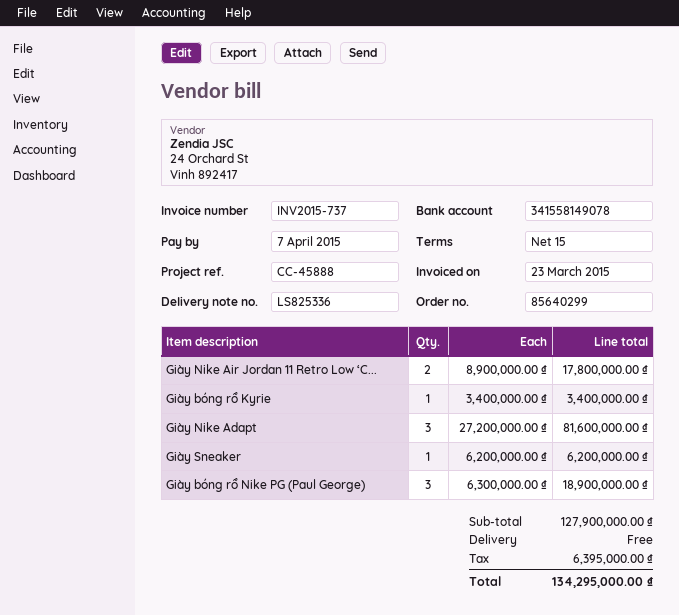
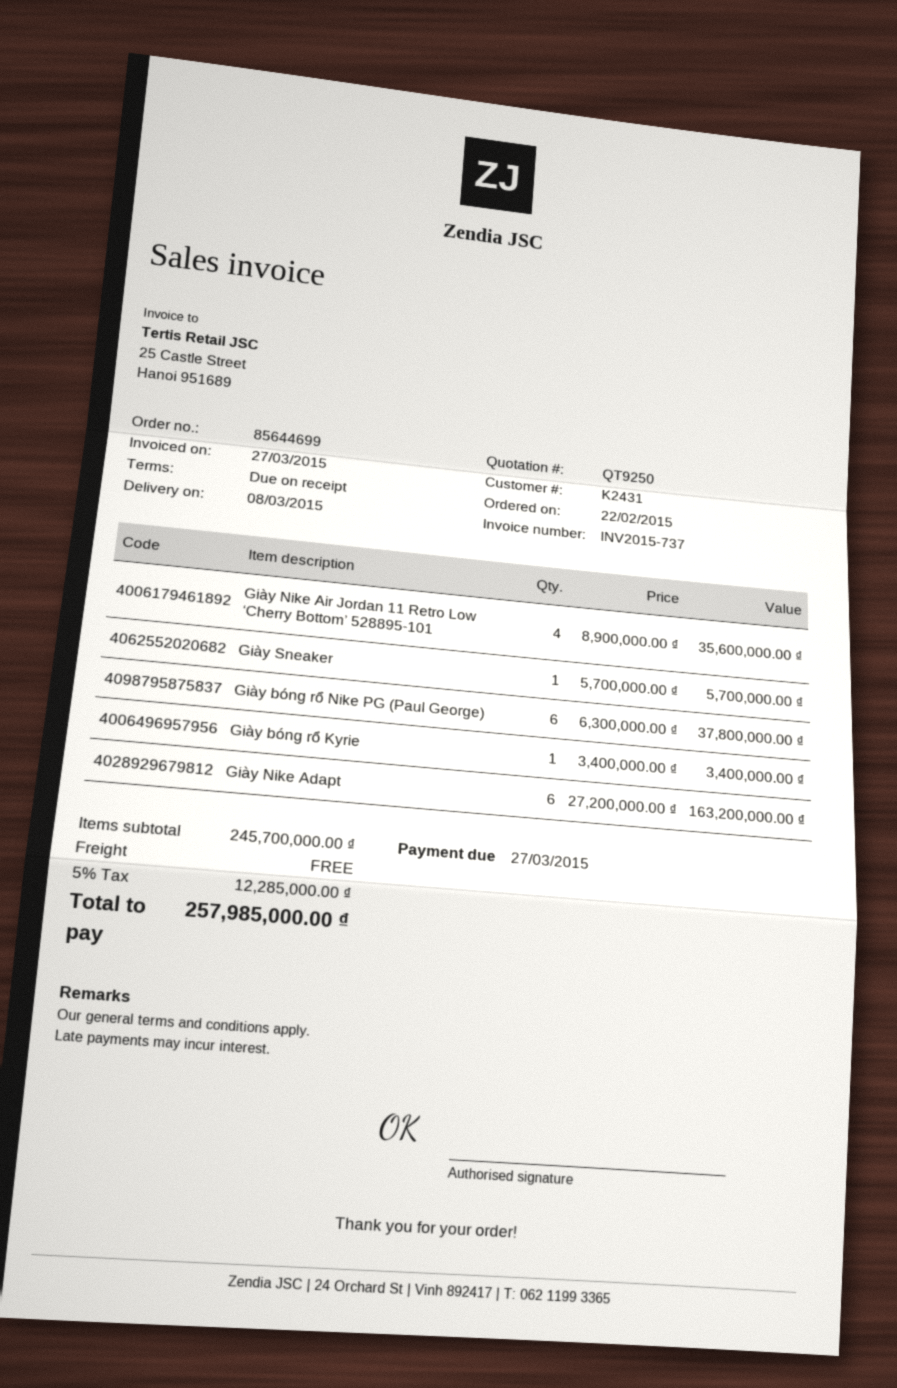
order number: 85640299 -> 85644699
invoice date: 2015-03-23 -> 2015-03-27
payment terms: 15 days -> on receipt
due date: 2015-04-07 -> 2015-03-27
Giày Nike Air Jordan 11 Retro Low ‘C...: 2 x 8900000.00 = 17800000.00 -> 4 x 8900000.00 = 35600000.00
Giày Nike Adapt: 3 x 27200000.00 = 81600000.00 -> 6 x 27200000.00 = 163200000.00
Giày Sneaker: 1 x 6200000.00 = 6200000.00 -> 1 x 5700000.00 = 5700000.00
Giày bóng rổ Nike PG (Paul George): 3 x 6300000.00 = 18900000.00 -> 6 x 6300000.00 = 37800000.00
subtotal: 127900000.00 -> 245700000.00
tax: 6395000.00 -> 12285000.00
total: 134295000.00 -> 257985000.00

